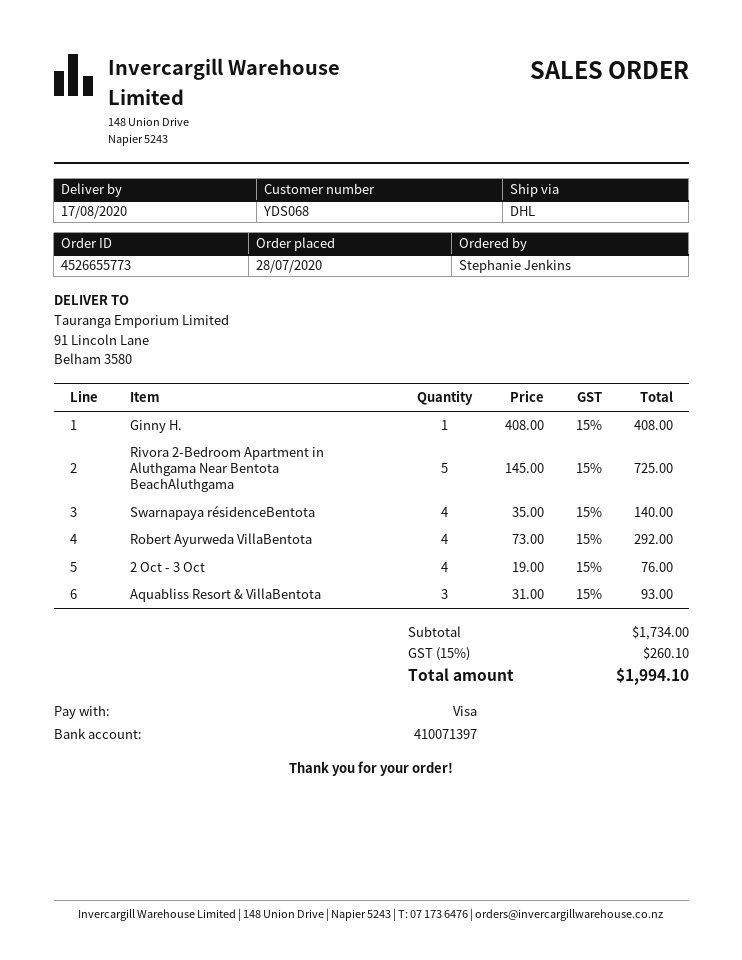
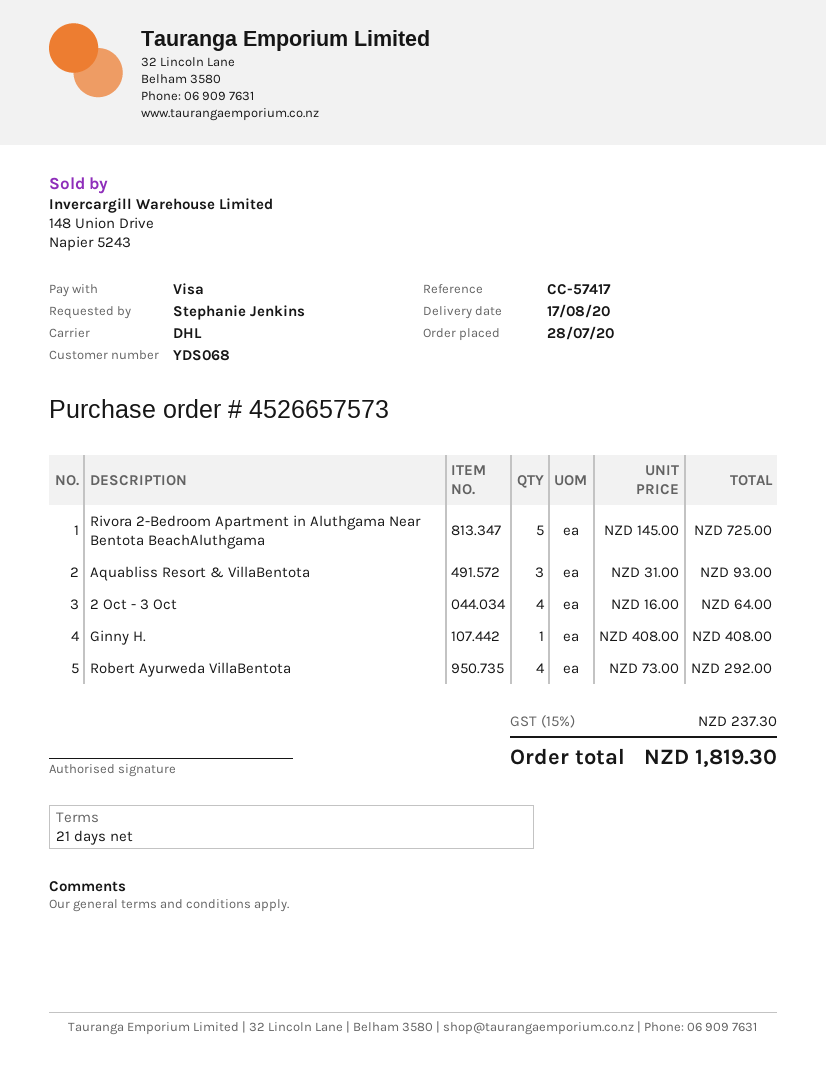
order number: 4526655773 -> 4526657573
Swarnapaya résidenceBentota: 4 x 35.00 = 140.00 -> none
2 Oct - 3 Oct: 4 x 19.00 = 76.00 -> 4 x 16.00 = 64.00
tax: 15% = 260.10 -> 15% = 237.30
total: 1994.10 -> 1819.30

